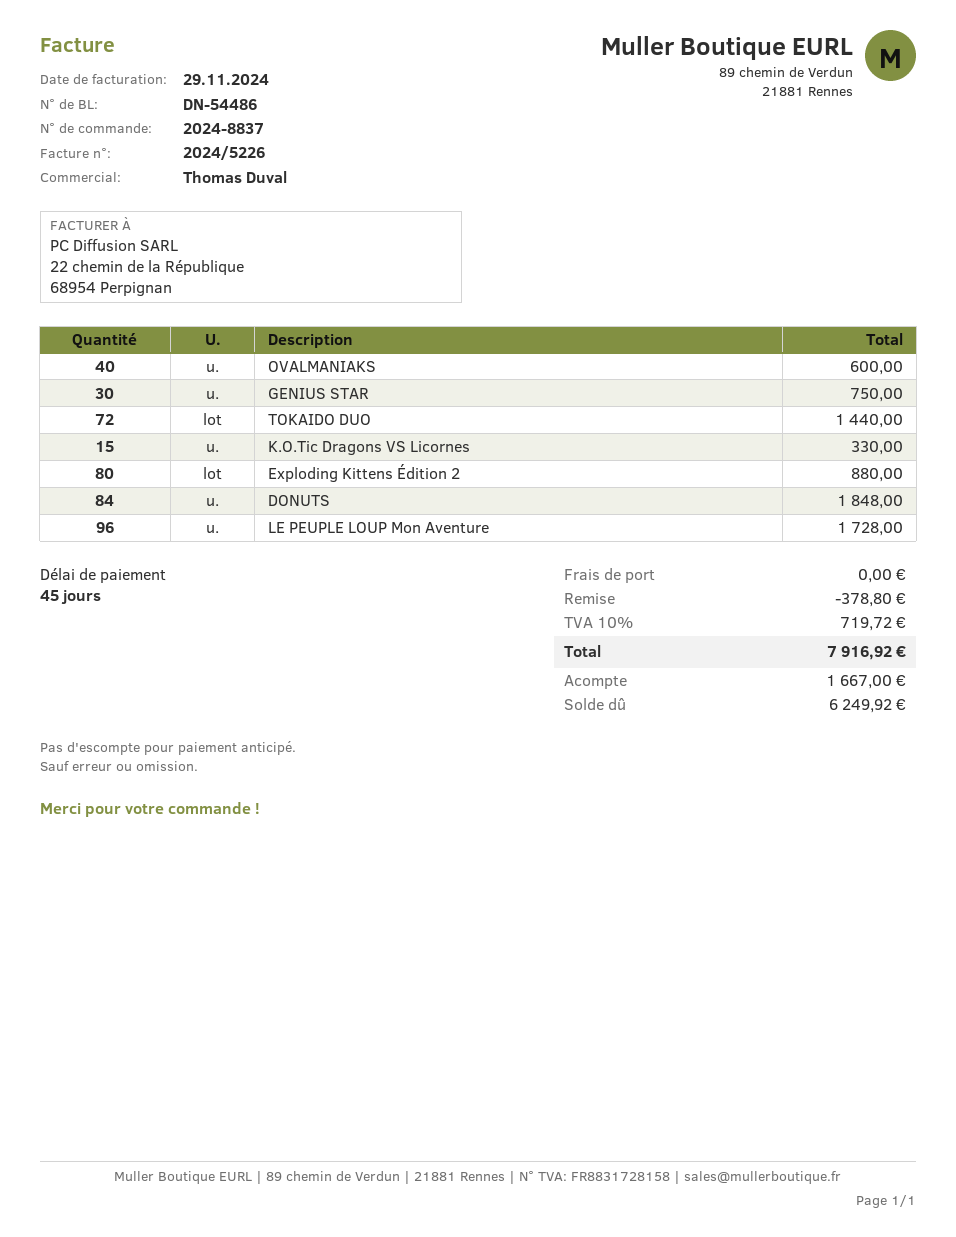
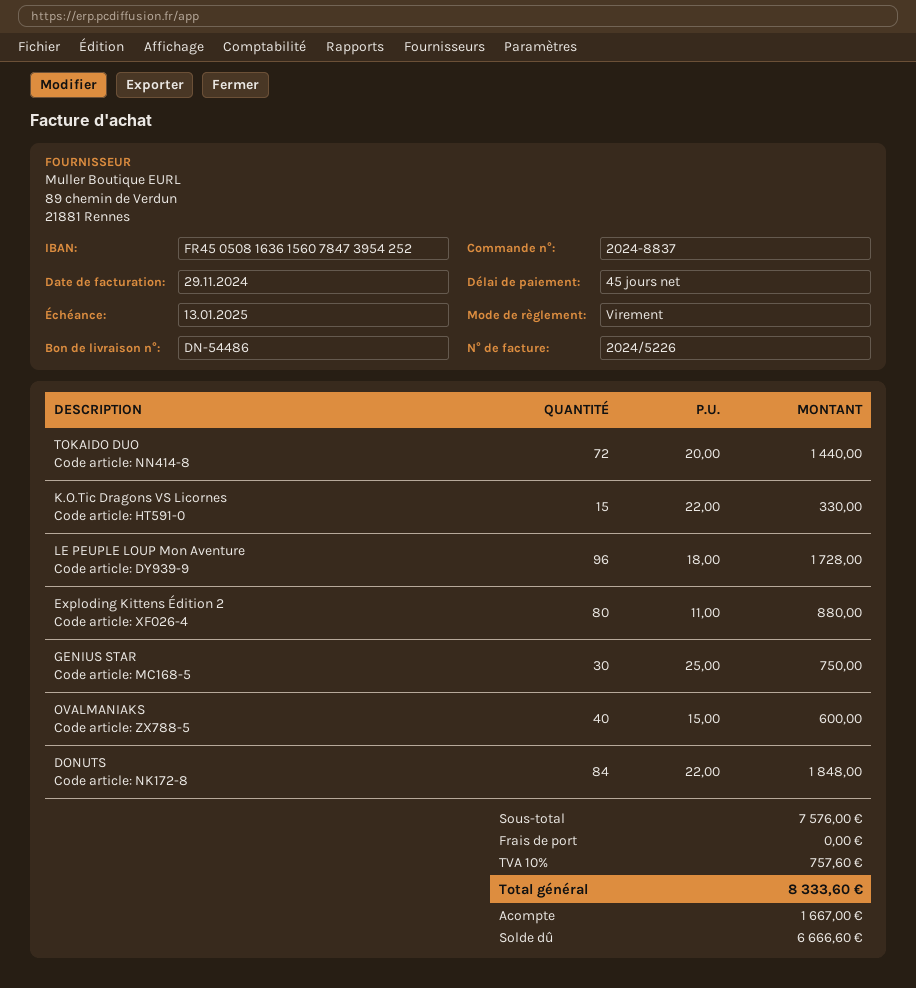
discount: 378.80 -> none
tax: 10% = 719.72 -> 10% = 757.60
total: 7916.92 -> 8333.60
balance: 6249.92 -> 6666.60

